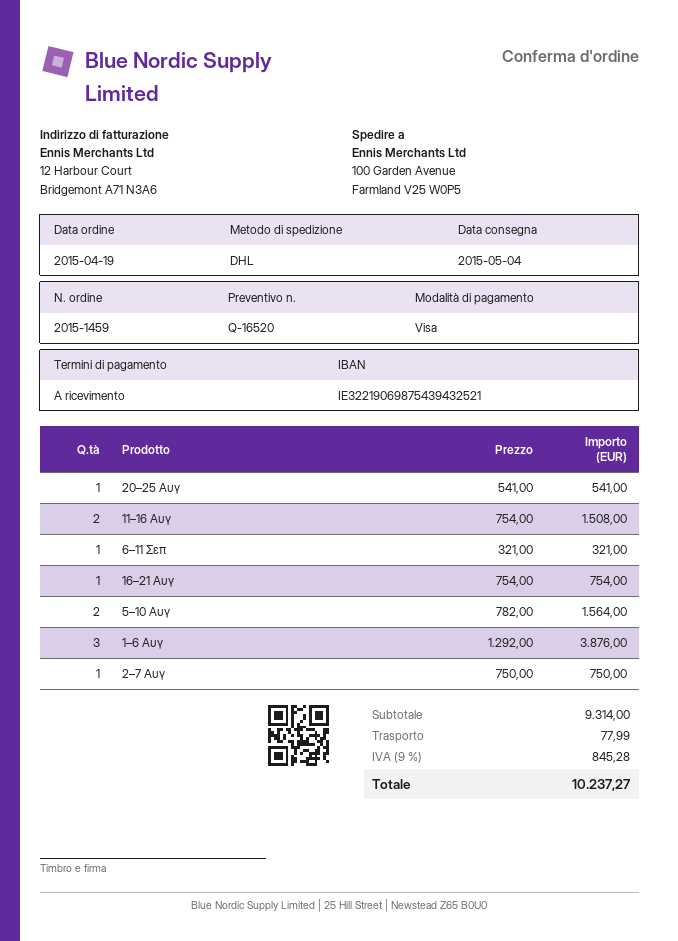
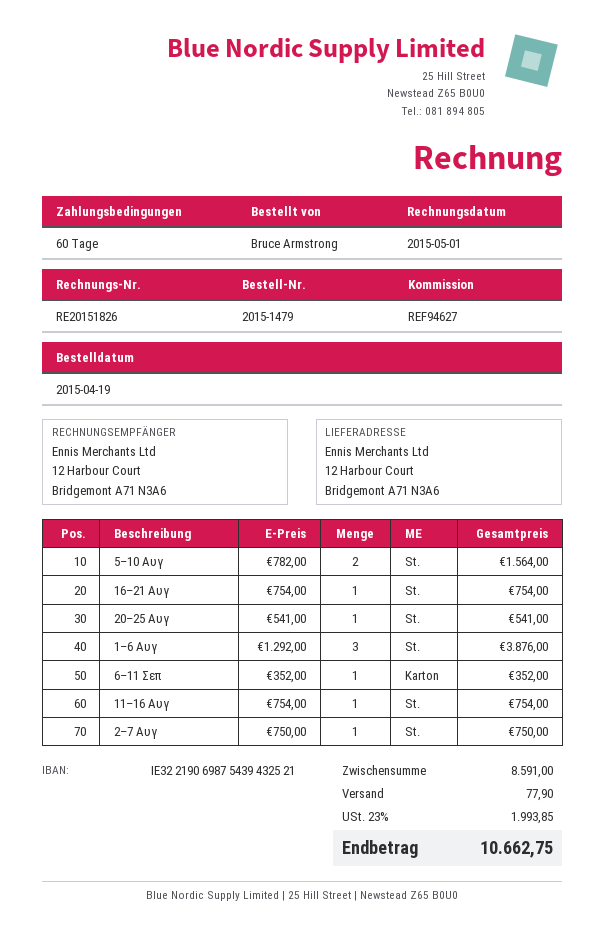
order number: 2015-1459 -> 2015-1479
payment terms: on receipt -> 60 days
ship to: 100 Garden Avenue, Farmland V25 W0P5 -> 12 Harbour Court, Bridgemont A71 N3A6
11–16 Αυγ: 2 x 754.00 = 1508.00 -> 1 x 754.00 = 754.00
6–11 Σεπ: 1 x 321.00 = 321.00 -> 1 x 352.00 = 352.00
subtotal: 9314.00 -> 8591.00
shipping: 77.99 -> 77.90
tax: 9% = 845.28 -> 23% = 1993.85
total: 10237.27 -> 10662.75

